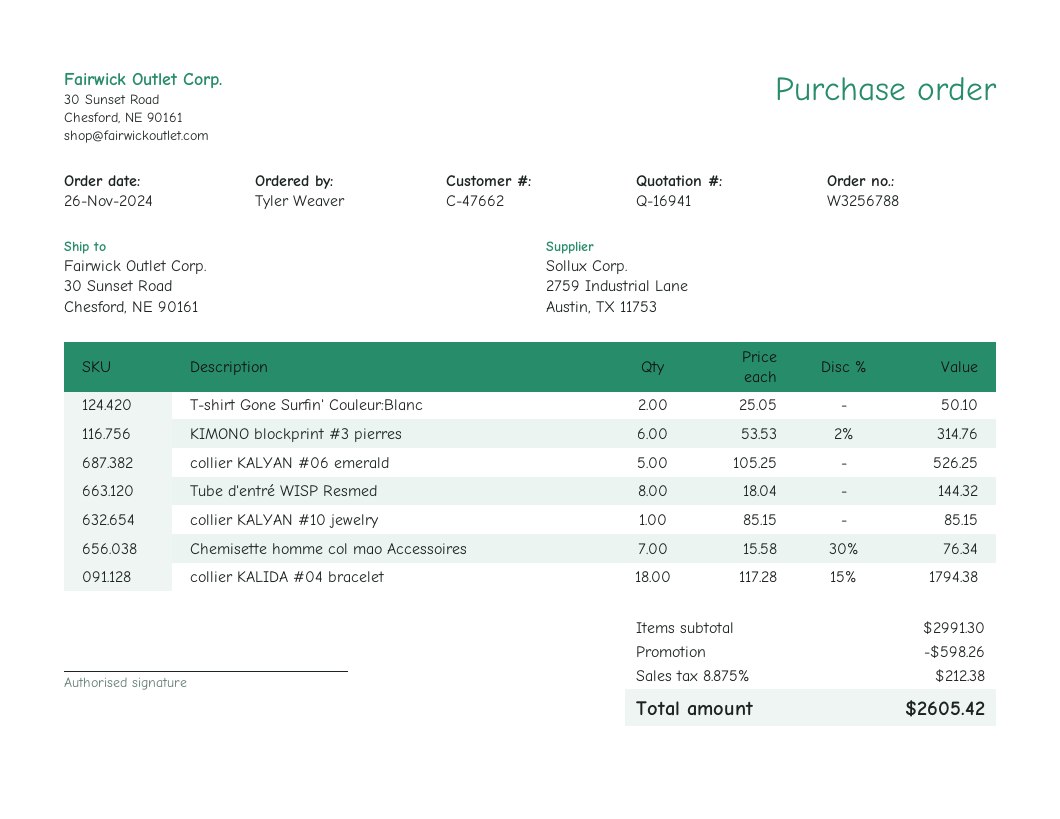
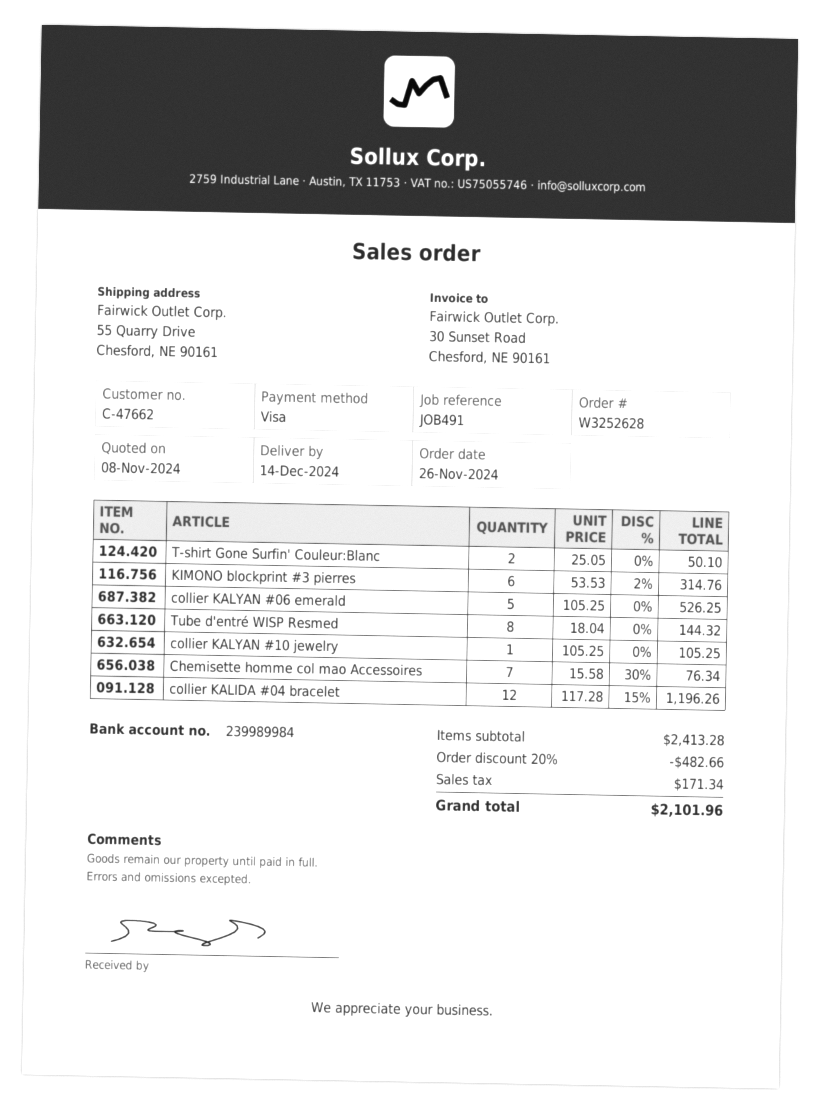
order number: W3256788 -> W3252628
ship to: 30 Sunset Road, Chesford, NE 90161 -> 55 Quarry Drive, Chesford, NE 90161
collier KALYAN #10 jewelry: 1 x 85.15 = 85.15 -> 1 x 105.25 = 105.25
collier KALIDA #04 bracelet: 18 x 117.28 - 15% = 1794.38 -> 12 x 117.28 - 15% = 1196.26
subtotal: 2991.30 -> 2413.28
discount: 598.26 -> 482.66
tax: 212.38 -> 171.34
total: 2605.42 -> 2101.96

